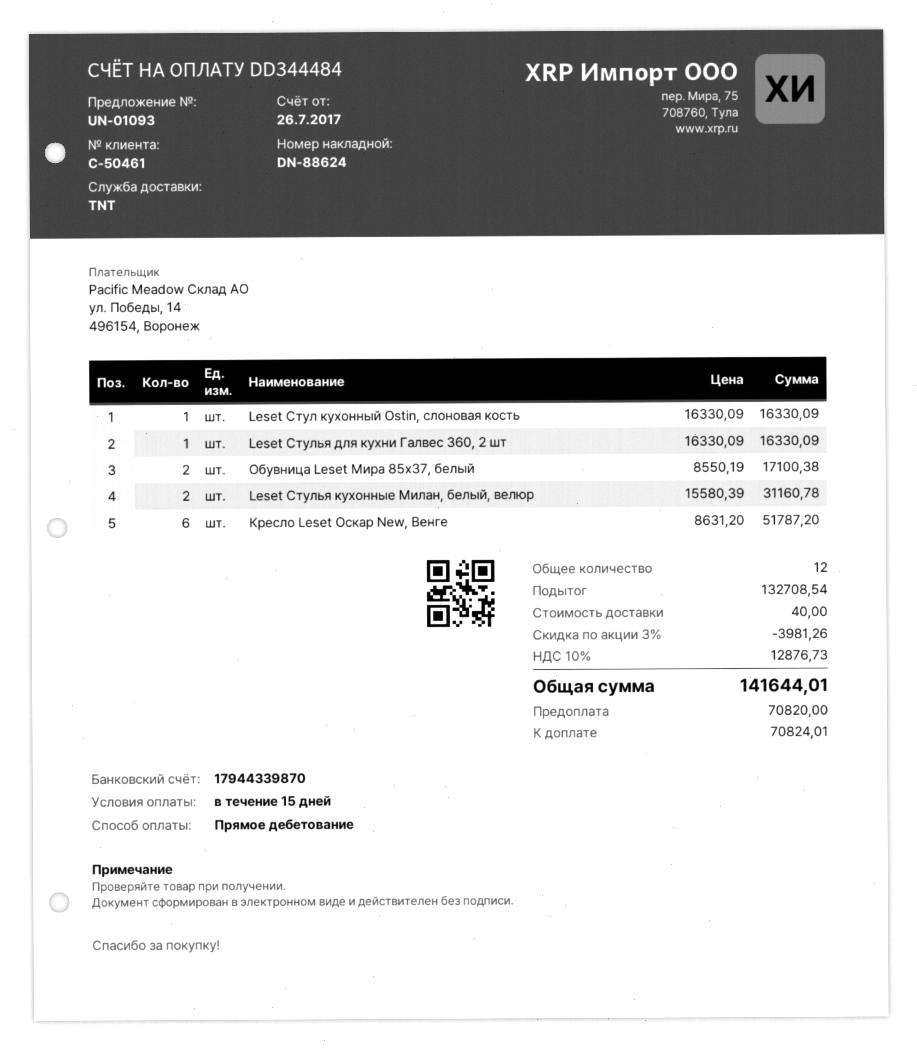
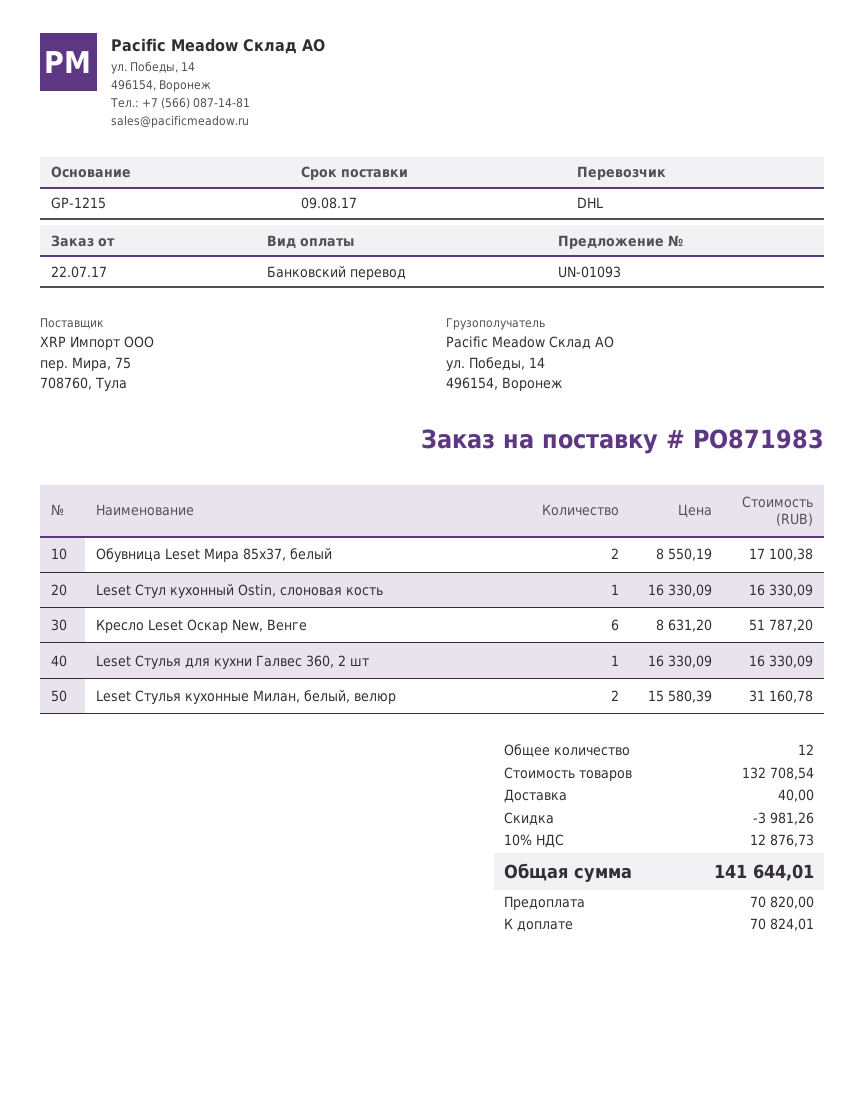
payment method: direct debit -> bank transfer
shipping method: TNT -> DHL

